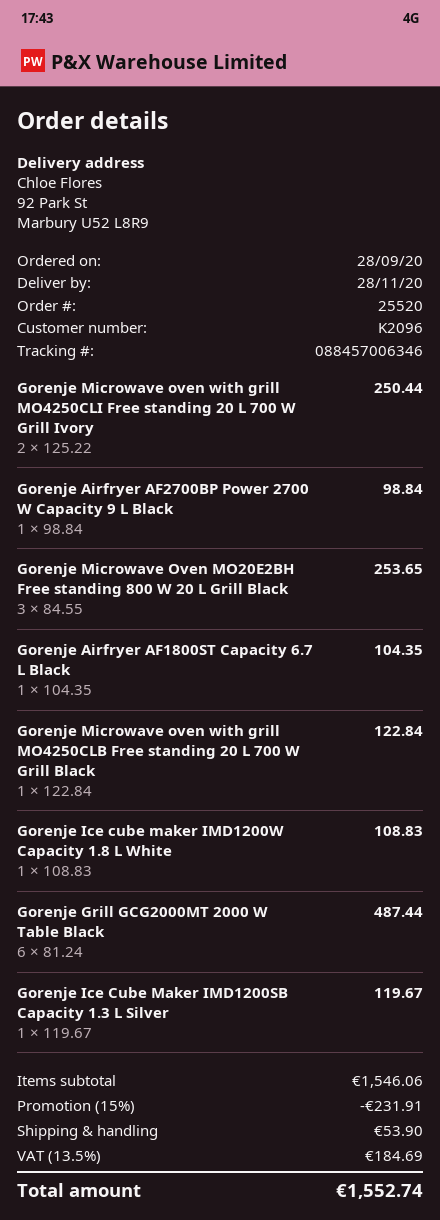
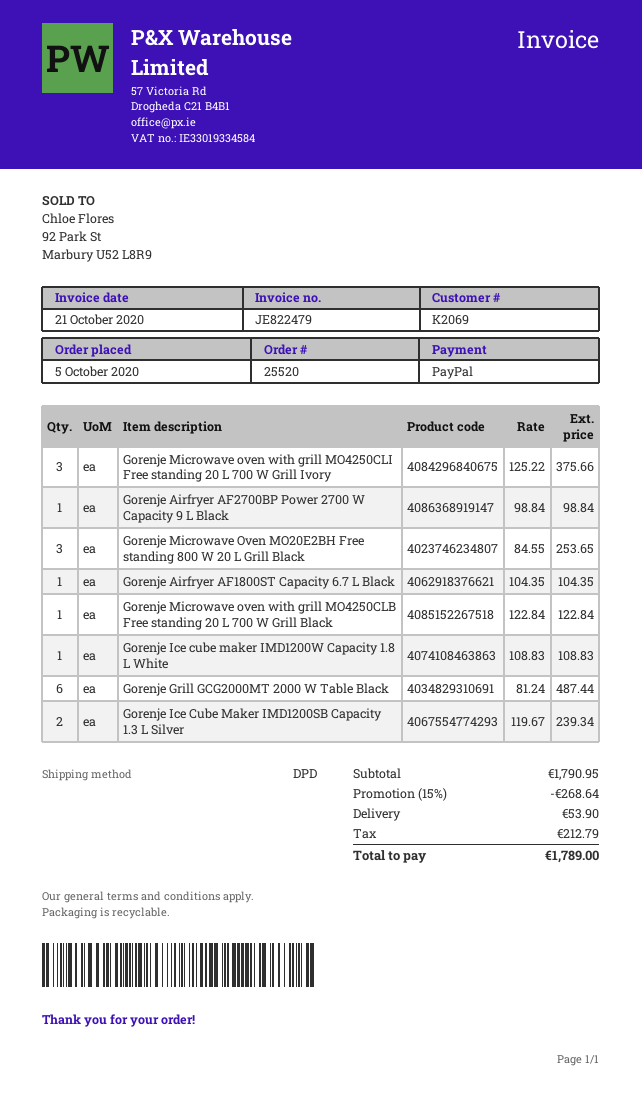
order date: 2020-09-28 -> 2020-10-05
customer number: K2096 -> K2069
Gorenje Microwave oven with grill MO4250CLI Free standing 20 L 700 W Grill Ivory: 2 x 125.22 = 250.44 -> 3 x 125.22 = 375.66
Gorenje Ice Cube Maker IMD1200SB Capacity 1.3 L Silver: 1 x 119.67 = 119.67 -> 2 x 119.67 = 239.34
subtotal: 1546.06 -> 1790.95
discount: 15% = 231.91 -> 15% = 268.64
tax: 184.69 -> 212.79
total: 1552.74 -> 1789.00

